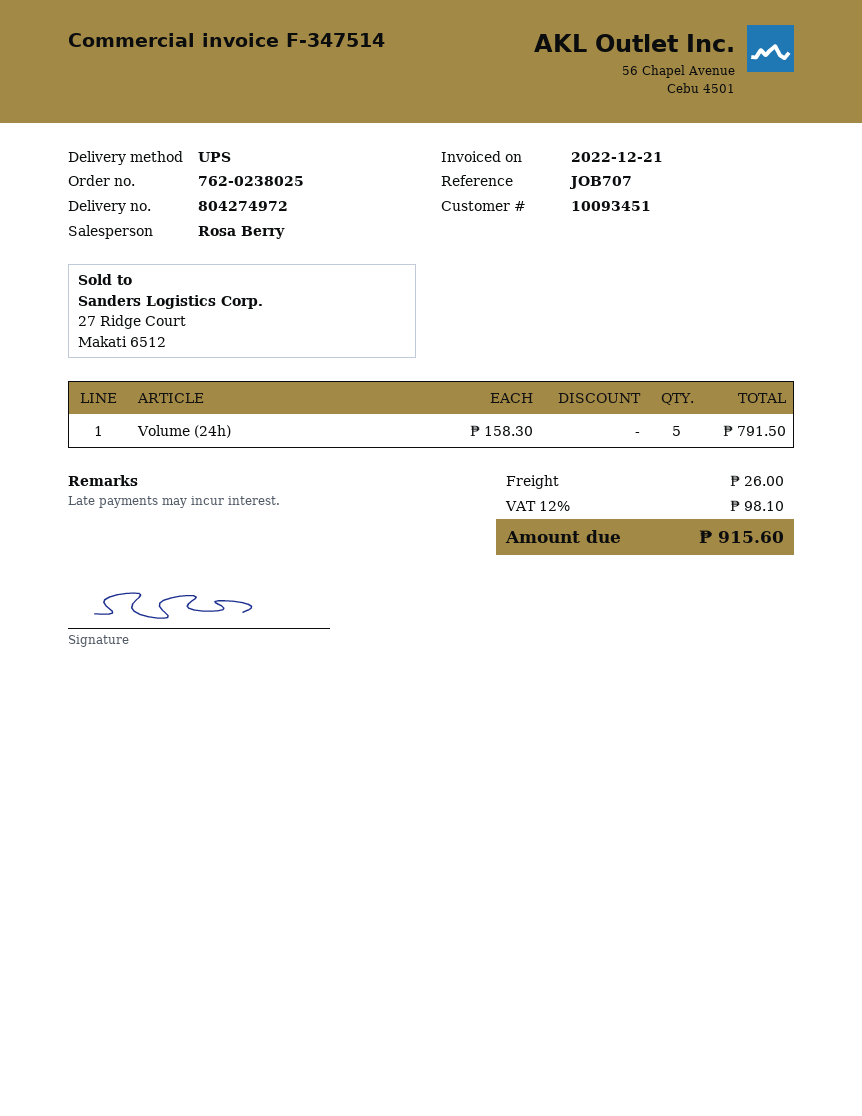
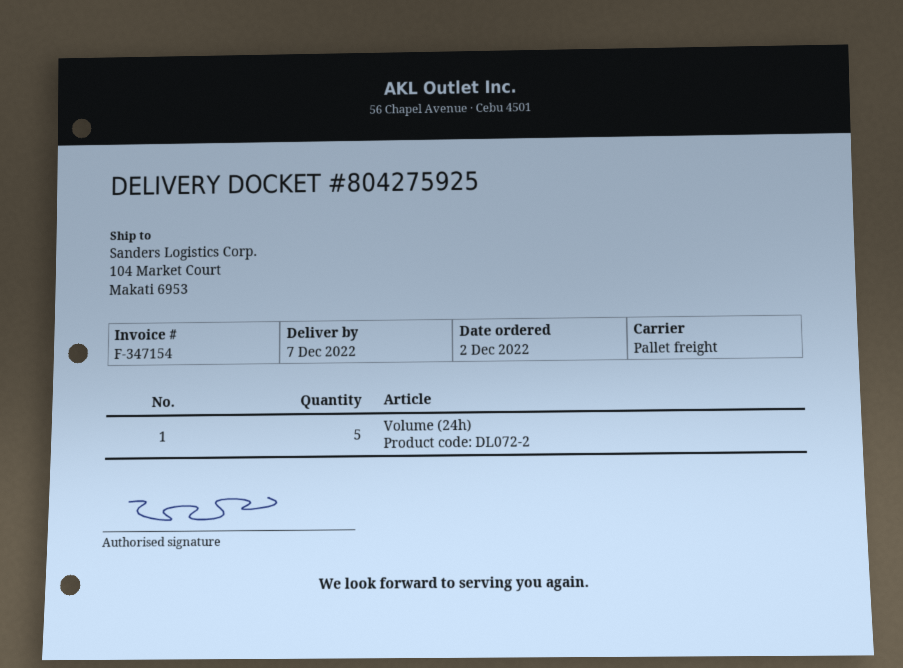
delivery note number: 804274972 -> 804275925
invoice number: F-347514 -> F-347154
shipping method: UPS -> pallet freight

